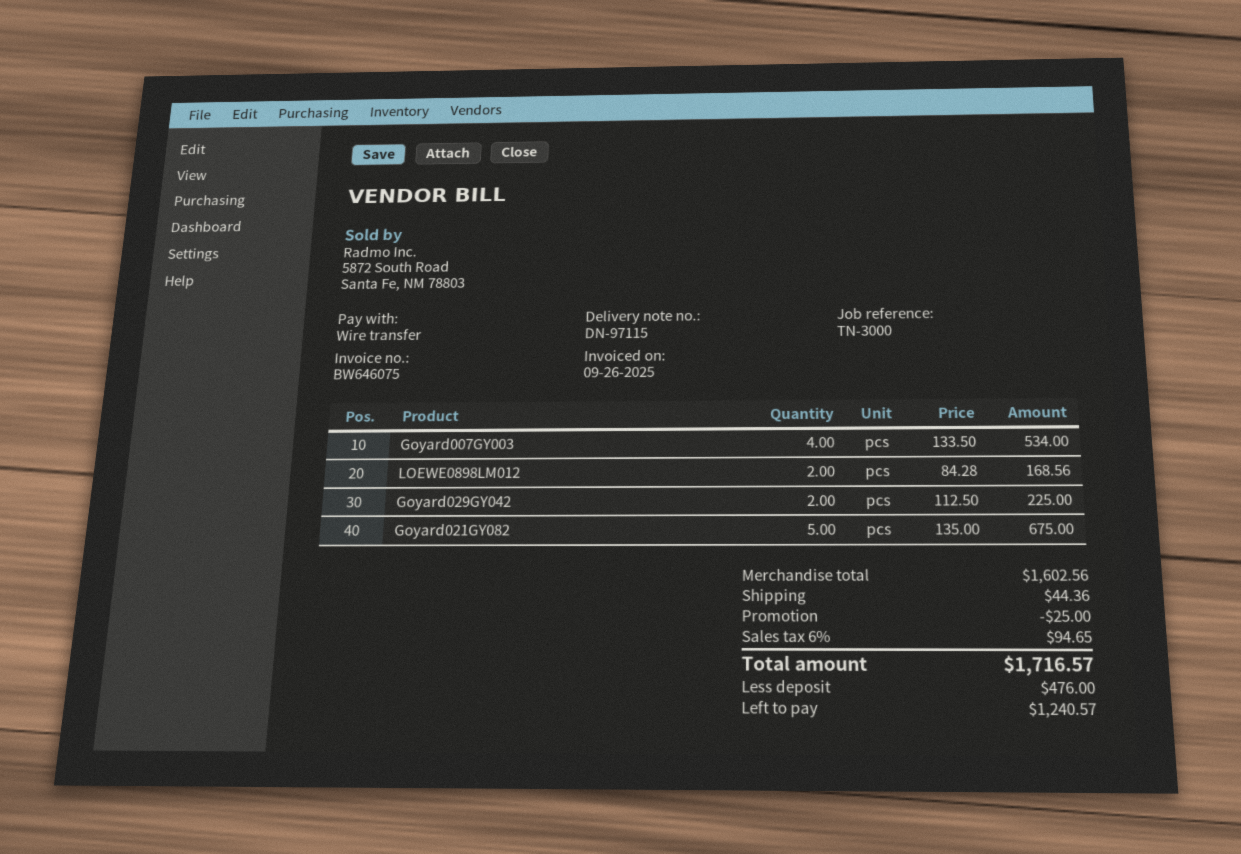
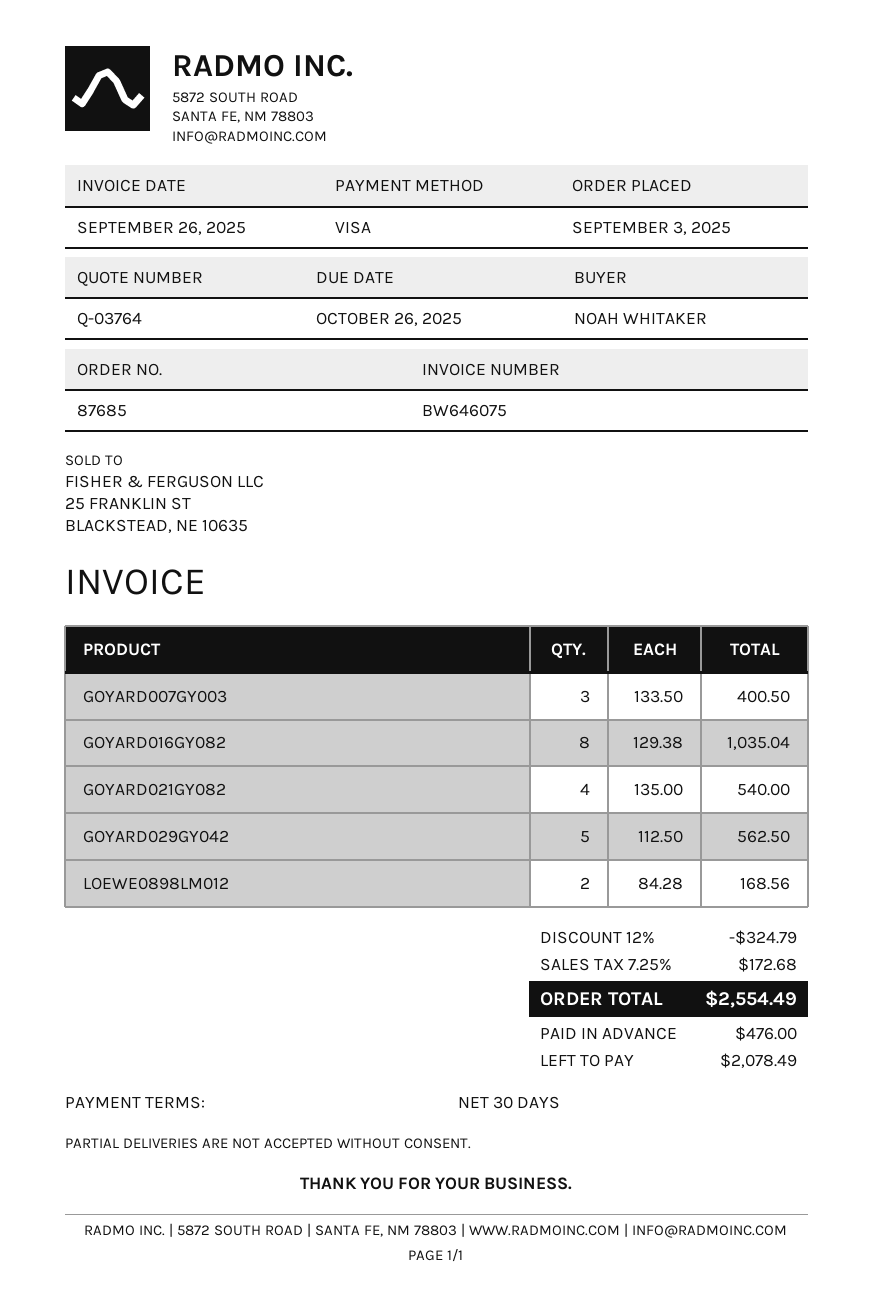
payment method: bank transfer -> Visa
Goyard007GY003: 4 x 133.50 = 534.00 -> 3 x 133.50 = 400.50
Goyard029GY042: 2 x 112.50 = 225.00 -> 5 x 112.50 = 562.50
Goyard021GY082: 5 x 135.00 = 675.00 -> 4 x 135.00 = 540.00
GOYARD016GY082: none -> 8 x 129.38 = 1035.04
discount: 25.00 -> 324.79
shipping: 44.36 -> none
tax: 6% = 94.65 -> 7.25% = 172.68
total: 1716.57 -> 2554.49
balance: 1240.57 -> 2078.49

